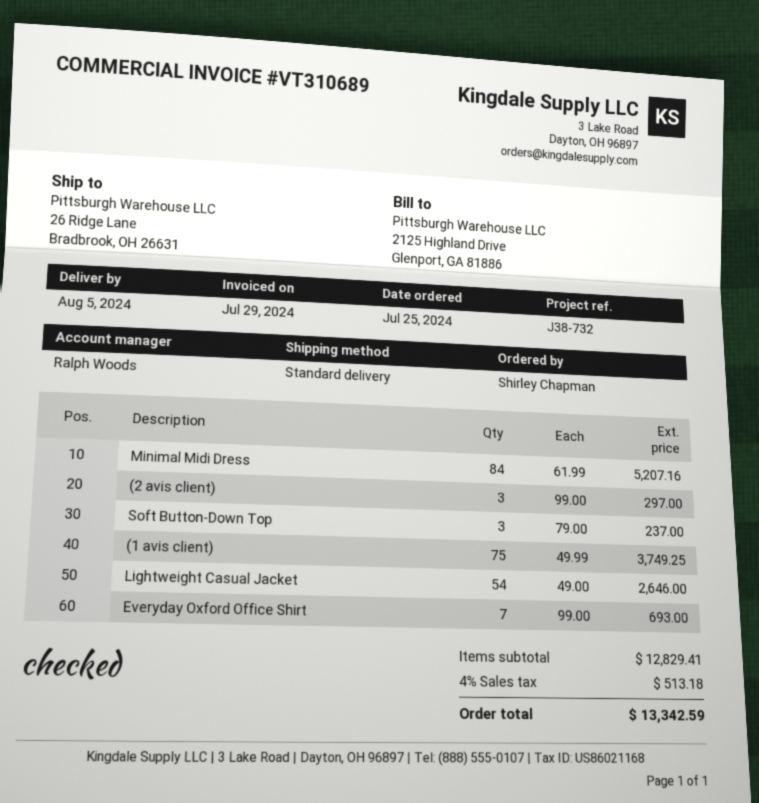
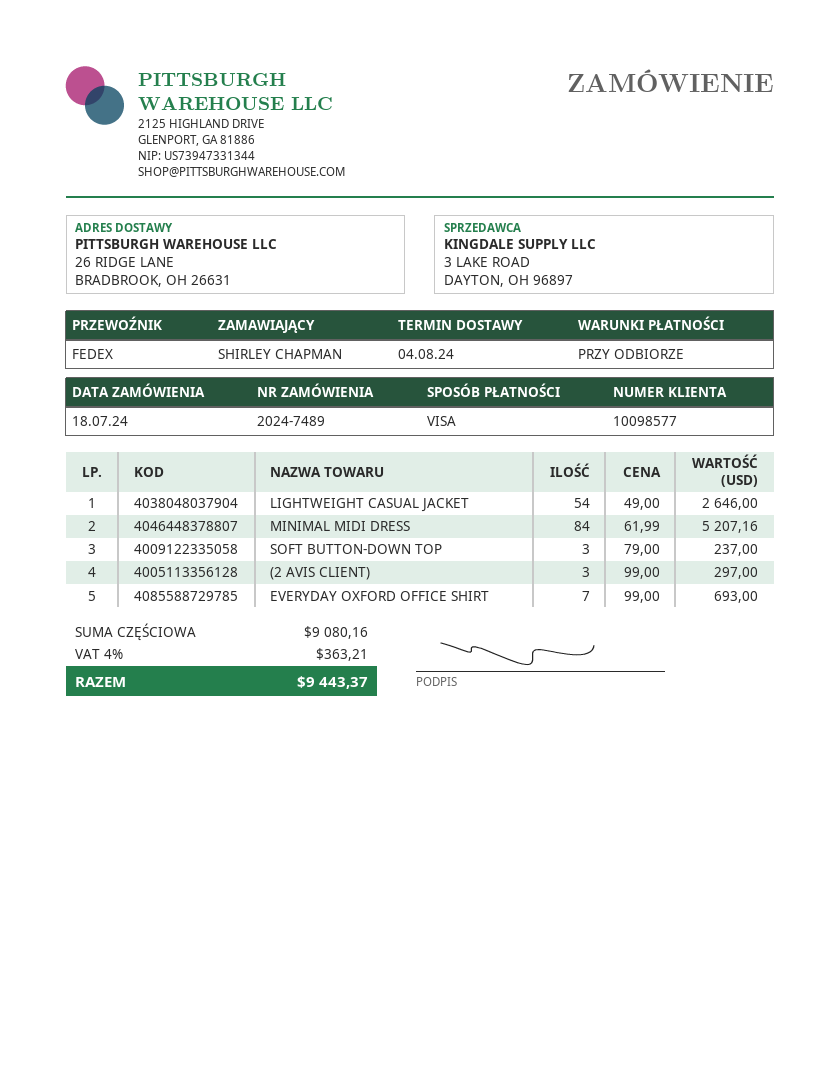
order date: 2024-07-25 -> 2024-07-18
delivery date: 2024-08-05 -> 2024-08-04
shipping method: standard -> FedEx
(1 avis client): 75 x 49.99 = 3749.25 -> none
subtotal: 12829.41 -> 9080.16
tax: 4% = 513.18 -> 4% = 363.21
total: 13342.59 -> 9443.37

